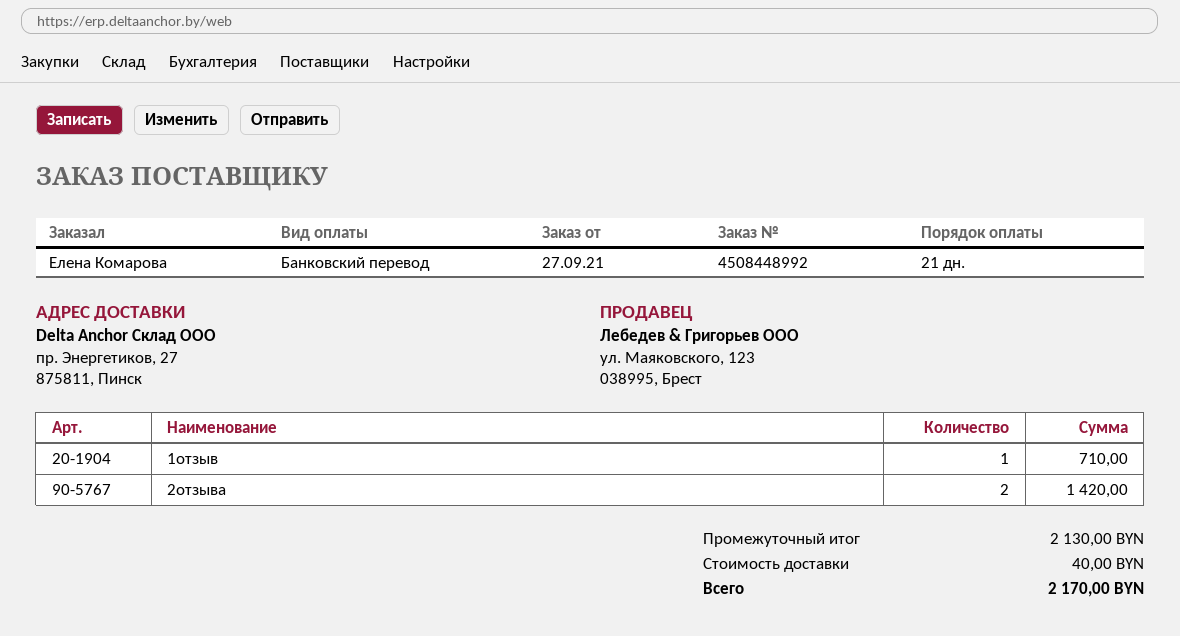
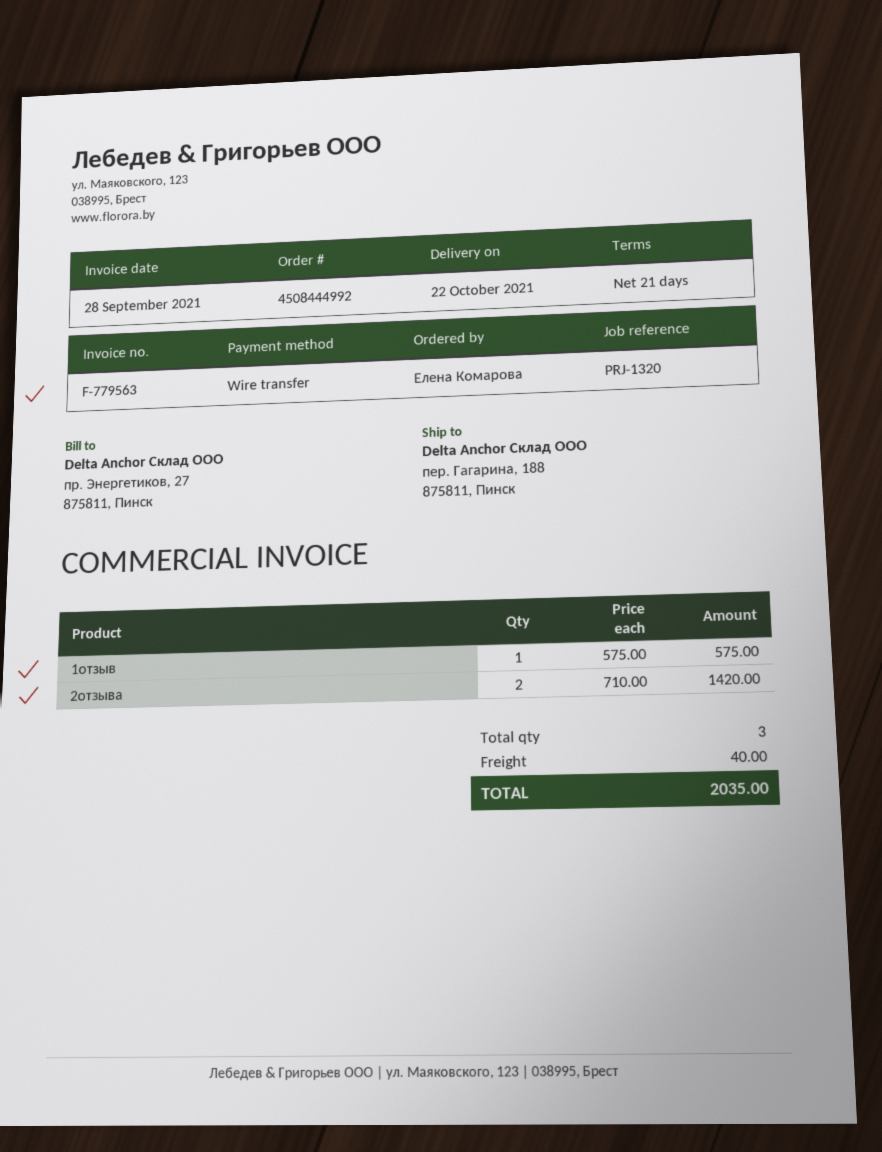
order number: 4508448992 -> 4508444992
ship to: пр. Энергетиков, 27, 875811, Пинск -> пер. Гагарина, 188, 875811, Пинск
1отзыв: 1 for 710.00 -> 1 for 575.00
total: 2170.00 -> 2035.00

